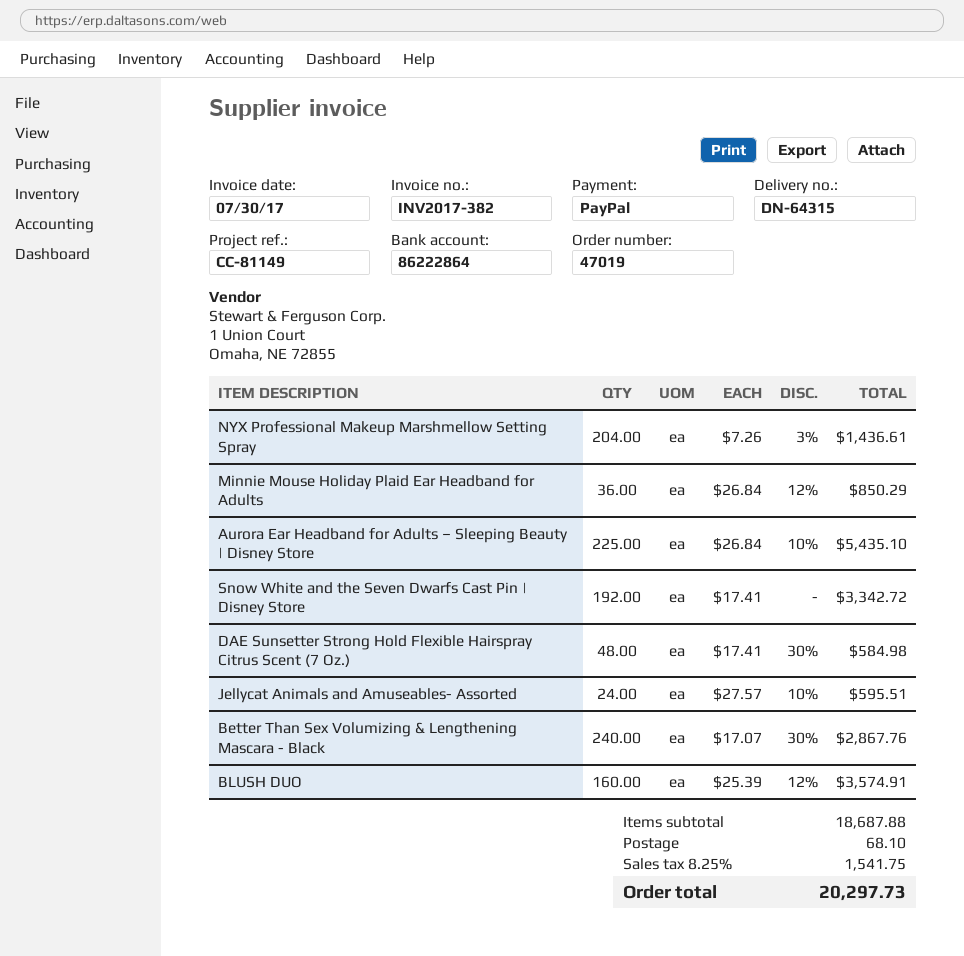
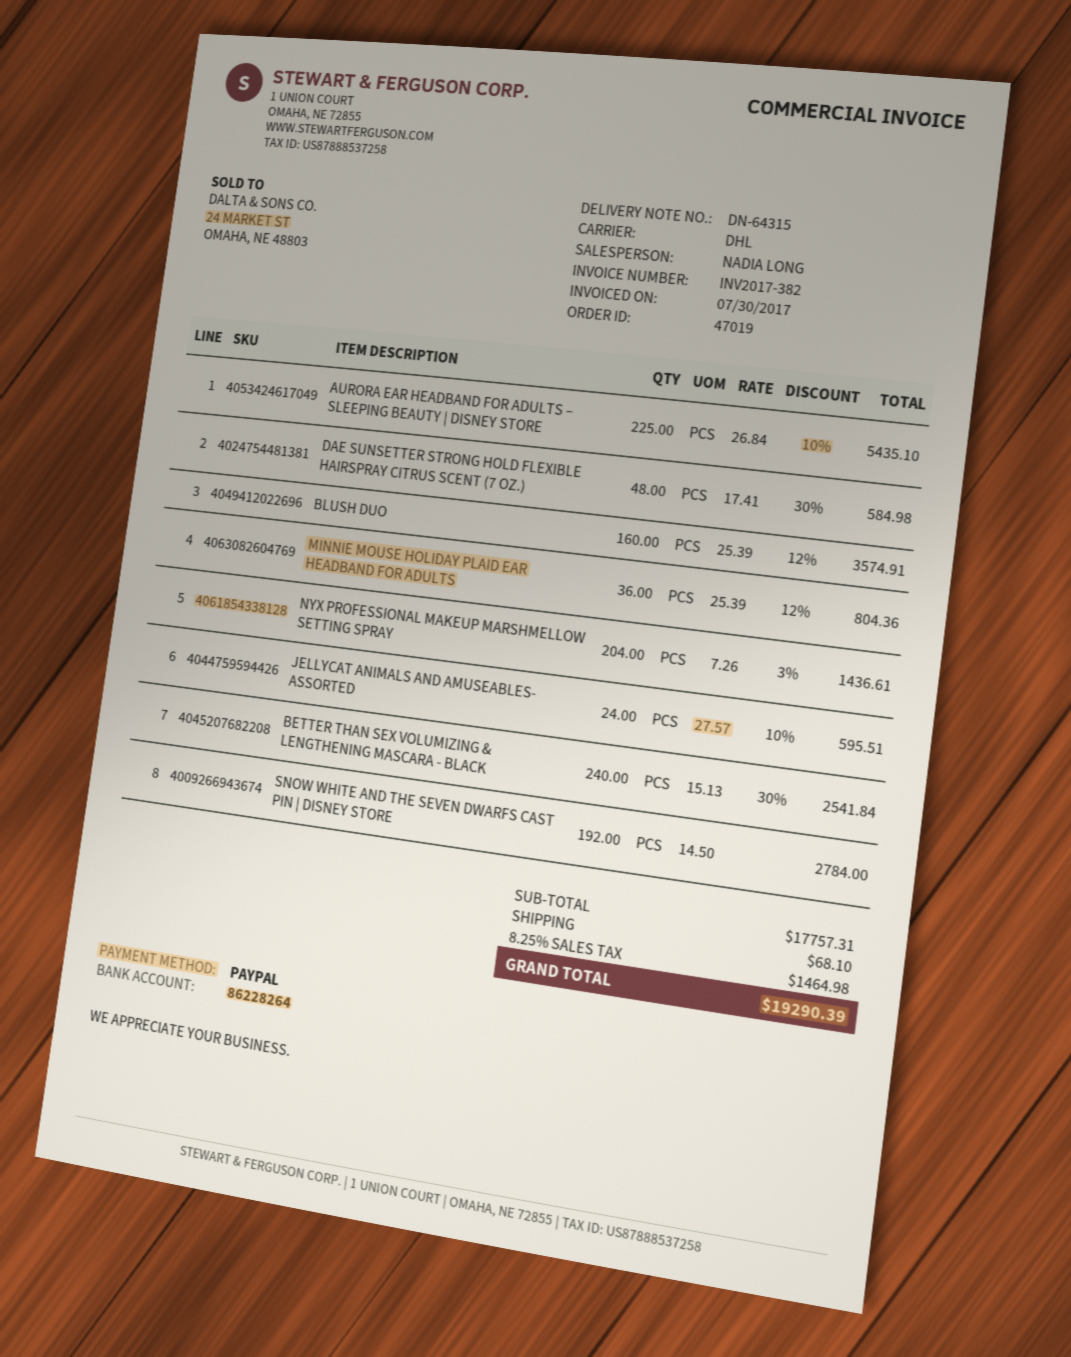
bank account: 86222864 -> 86228264
Minnie Mouse Holiday Plaid Ear Headband for Adults: 36 x 26.84 - 12% = 850.29 -> 36 x 25.39 - 12% = 804.36
Snow White and the Seven Dwarfs Cast Pin | Disney Store: 192 x 17.41 = 3342.72 -> 192 x 14.50 = 2784.00
Better Than Sex Volumizing & Lengthening Mascara - Black: 240 x 17.07 - 30% = 2867.76 -> 240 x 15.13 - 30% = 2541.84
subtotal: 18687.88 -> 17757.31
tax: 8.25% = 1541.75 -> 8.25% = 1464.98
total: 20297.73 -> 19290.39

